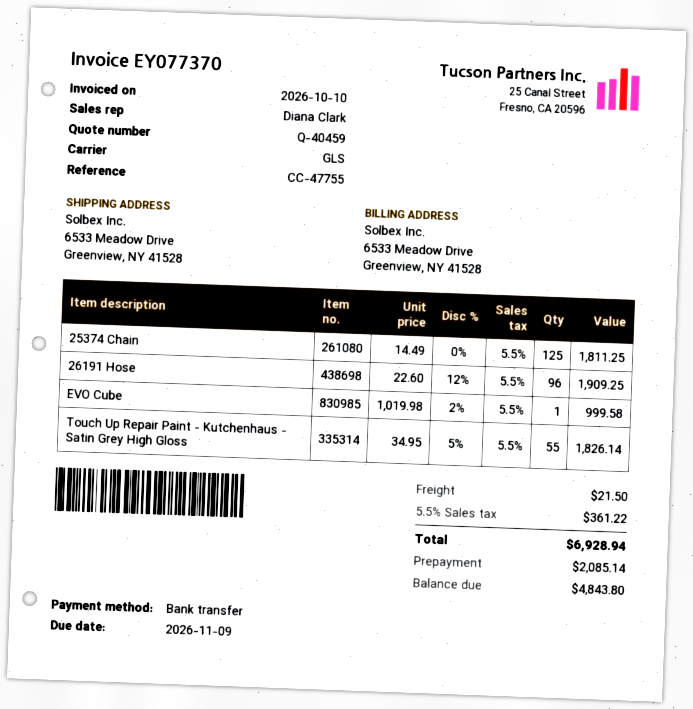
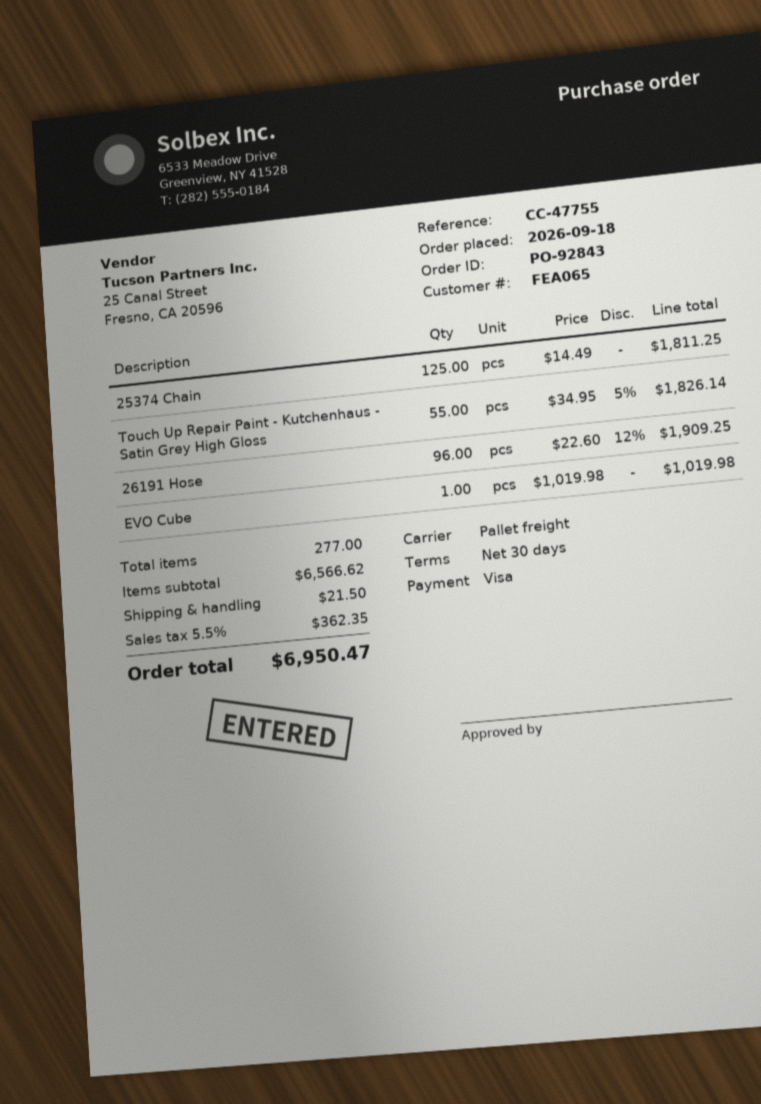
payment method: bank transfer -> Visa
shipping method: GLS -> pallet freight
EVO Cube: 1 x 1019.98 - 2% = 999.58 -> 1 x 1019.98 = 1019.98
tax: 5.5% = 361.22 -> 5.5% = 362.35
total: 6928.94 -> 6950.47

